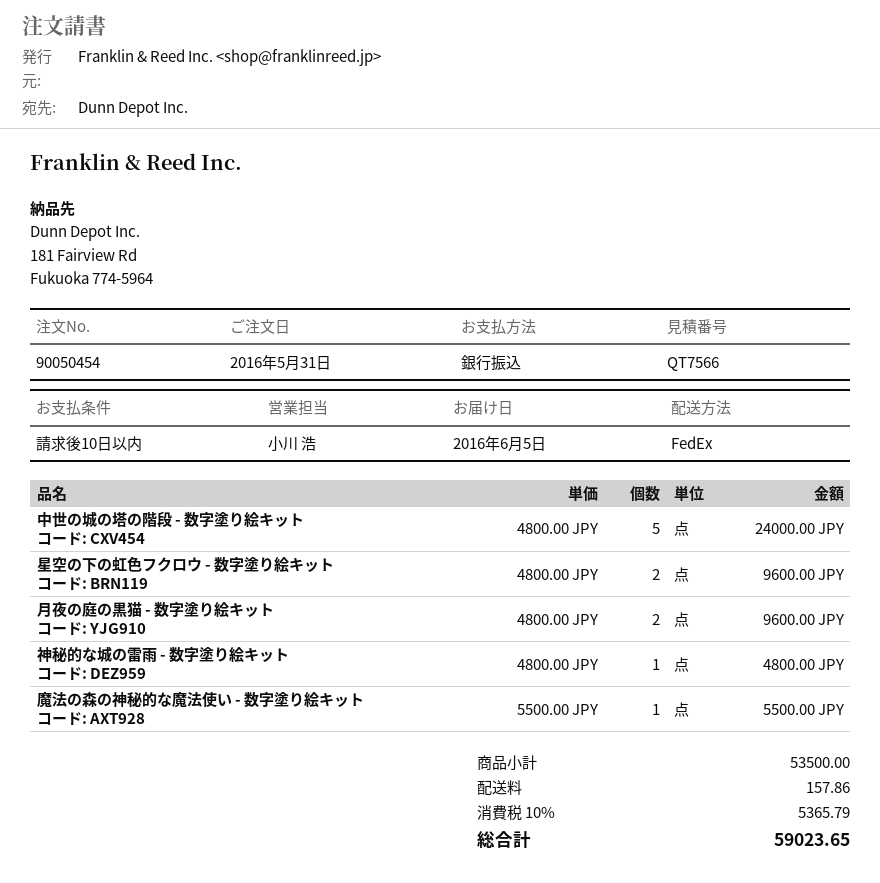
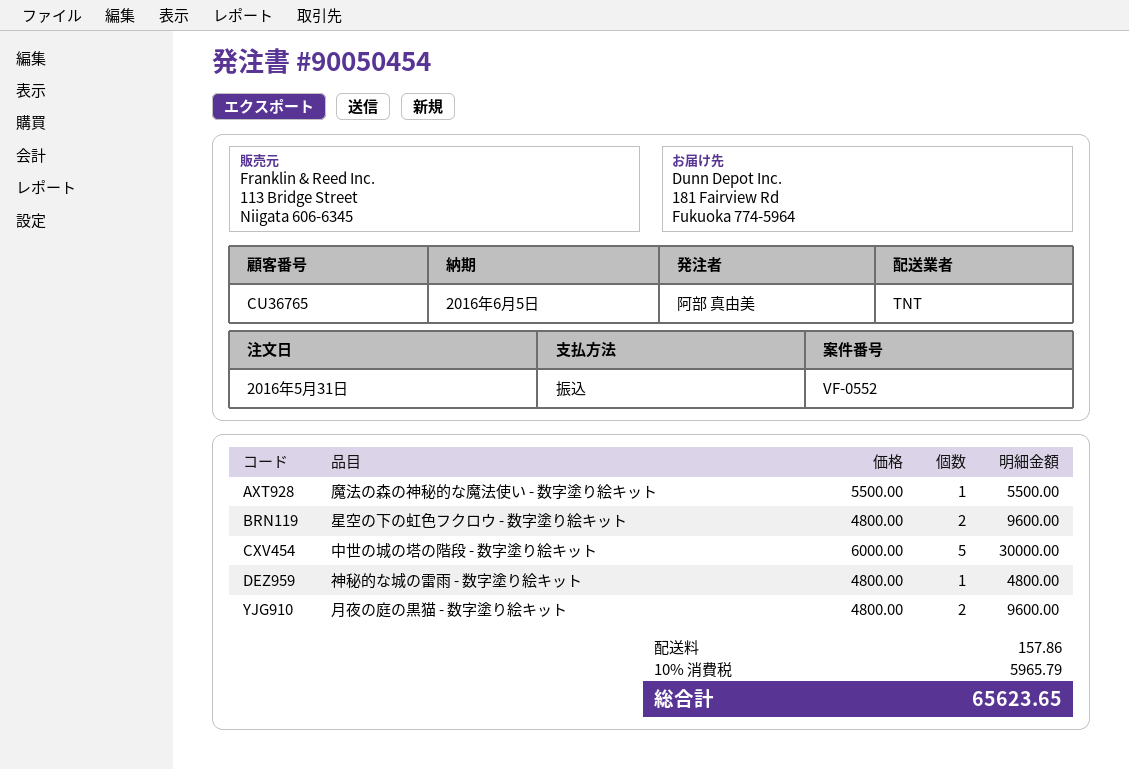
shipping method: FedEx -> TNT
中世の城の塔の階段 - 数字塗り絵キット: 5 x 4800.00 = 24000.00 -> 5 x 6000.00 = 30000.00
tax: 10% = 5365.79 -> 10% = 5965.79
total: 59023.65 -> 65623.65

